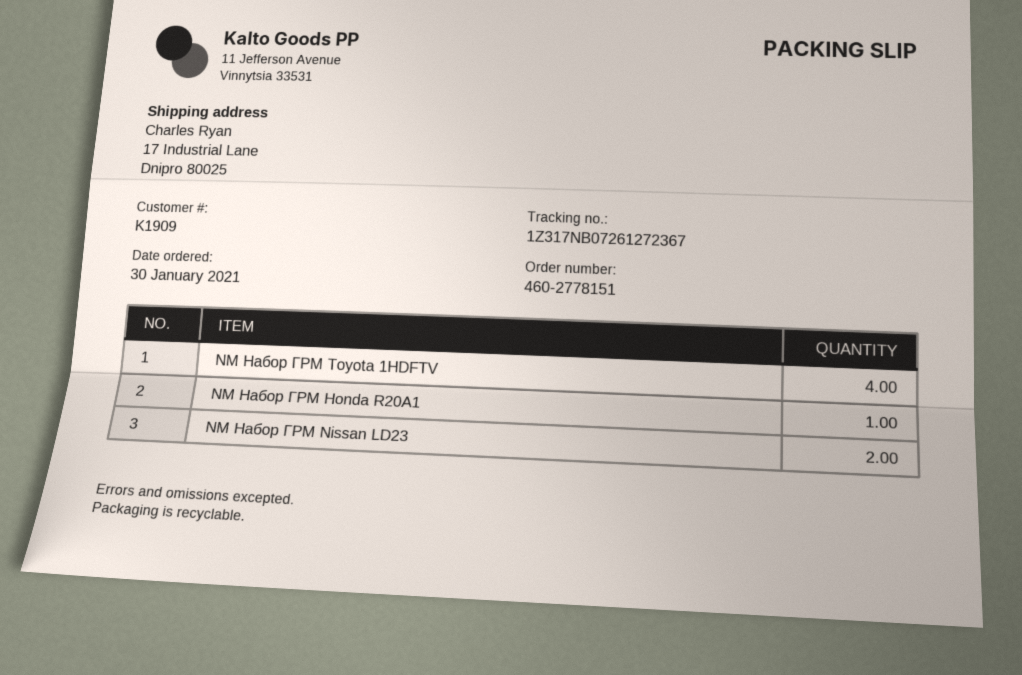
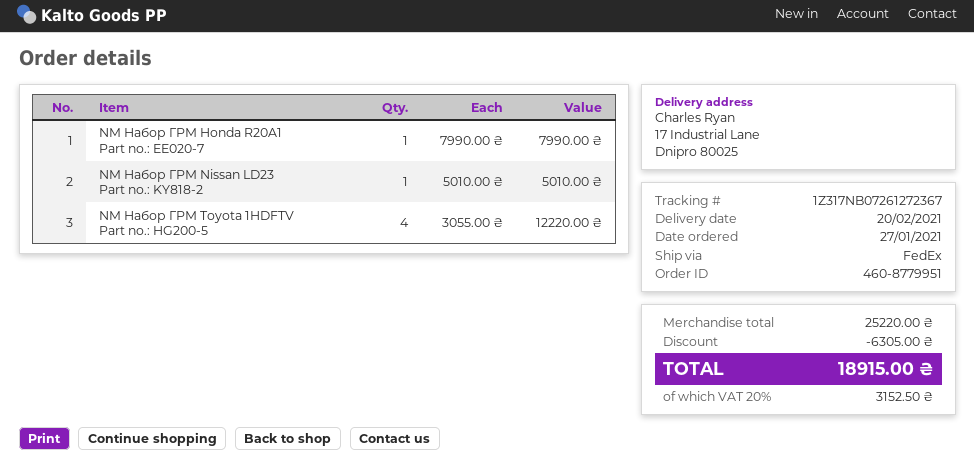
order number: 460-2778151 -> 460-8779951
order date: 2021-01-30 -> 2021-01-27
NM Набор ГРМ Nissan LD23: 2 -> 1

